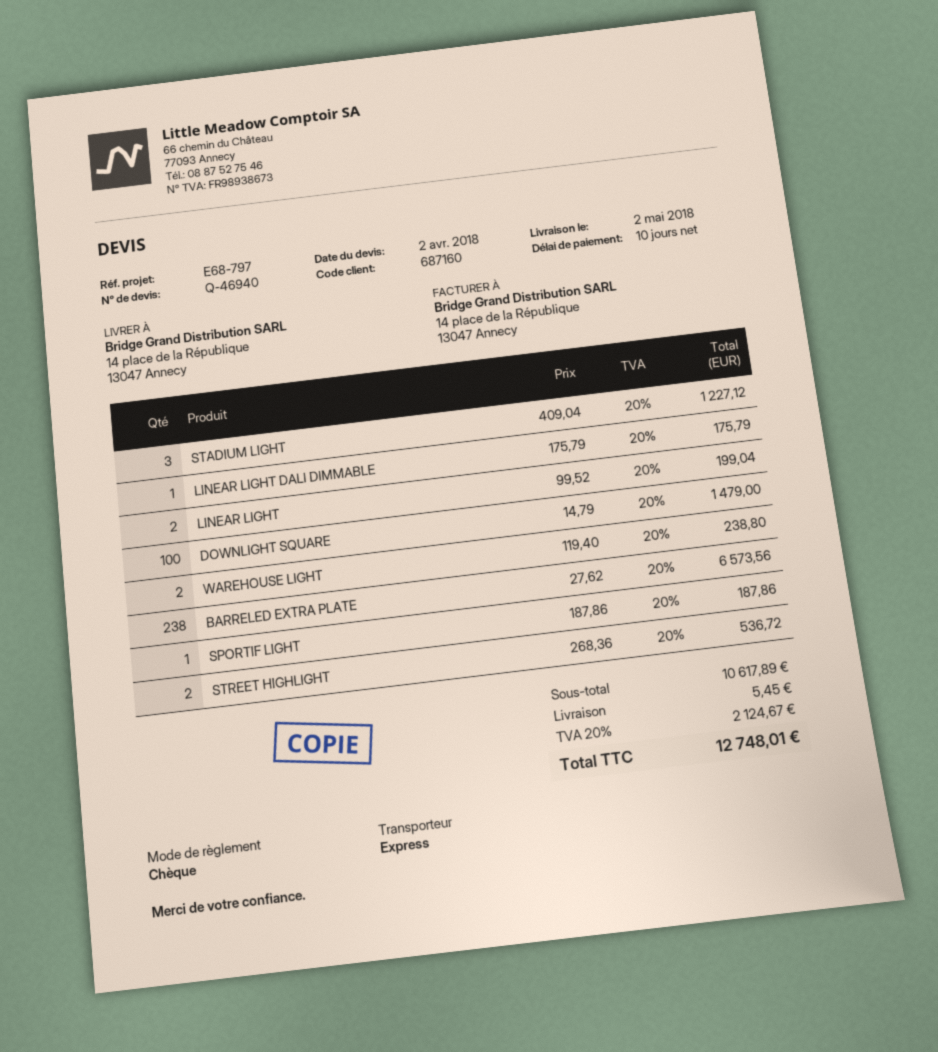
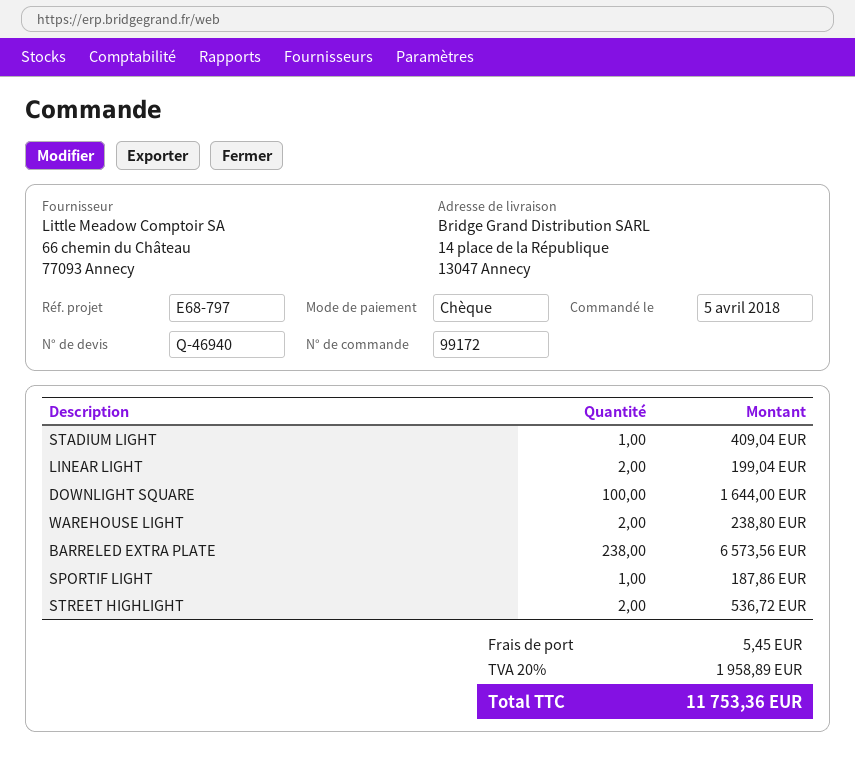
STADIUM LIGHT: 3 for 1227.12 -> 1 for 409.04
LINEAR LIGHT DALI DIMMABLE: 1 for 175.79 -> none
DOWNLIGHT SQUARE: 100 for 1479.00 -> 100 for 1644.00
tax: 20% = 2124.67 -> 20% = 1958.89
total: 12748.01 -> 11753.36

